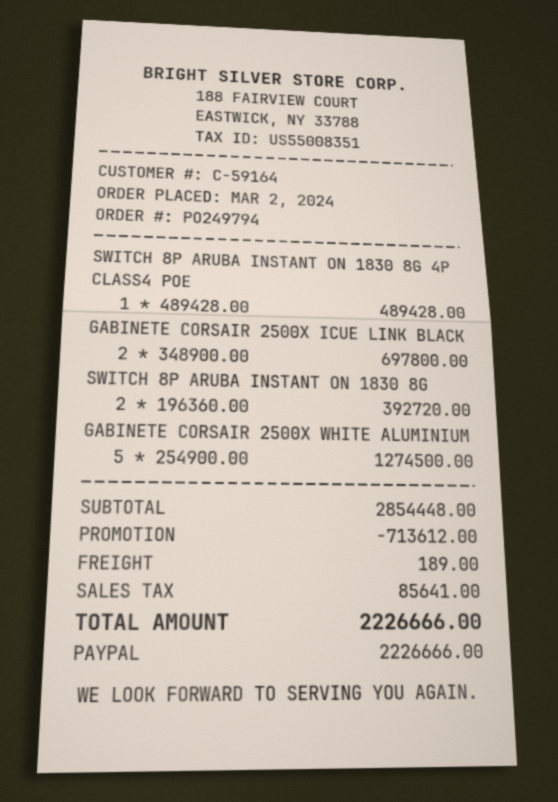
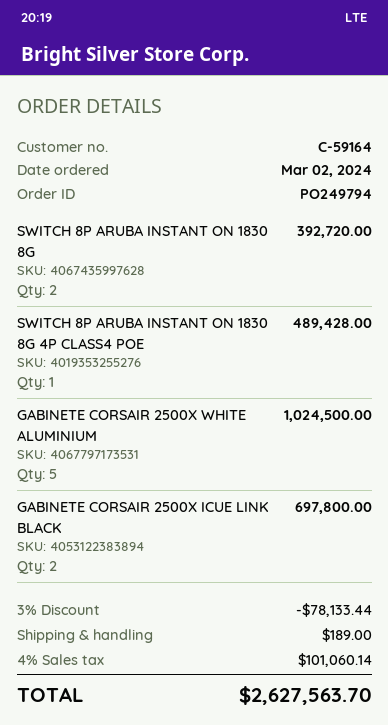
GABINETE CORSAIR 2500X WHITE ALUMINIUM: 5 for 1274500.00 -> 5 for 1024500.00
discount: 713612.00 -> 78133.44
tax: 85641.00 -> 101060.14
total: 2226666.00 -> 2627563.70

